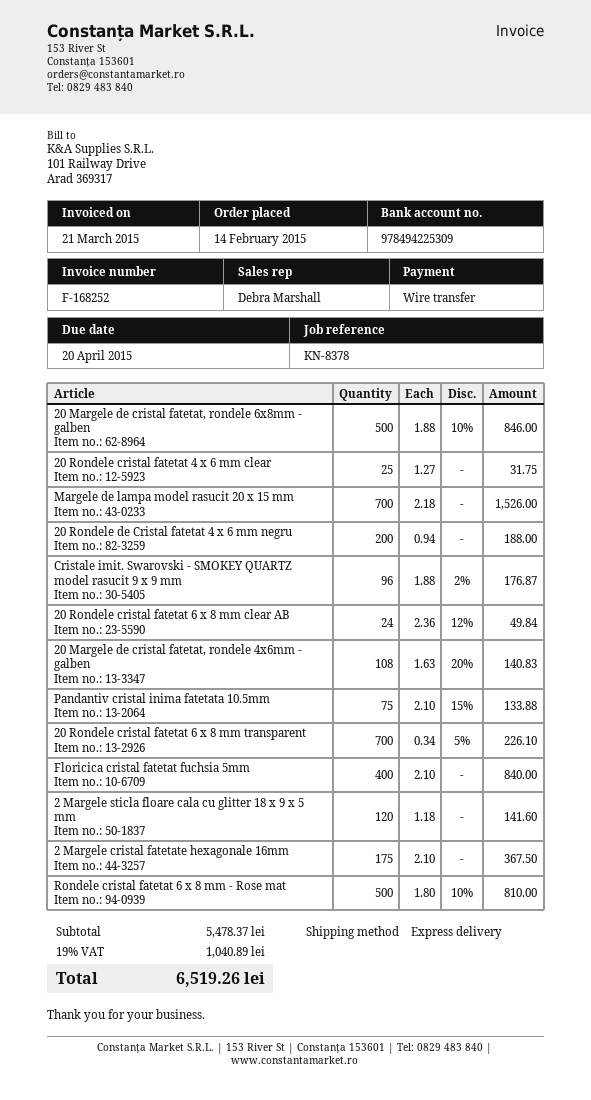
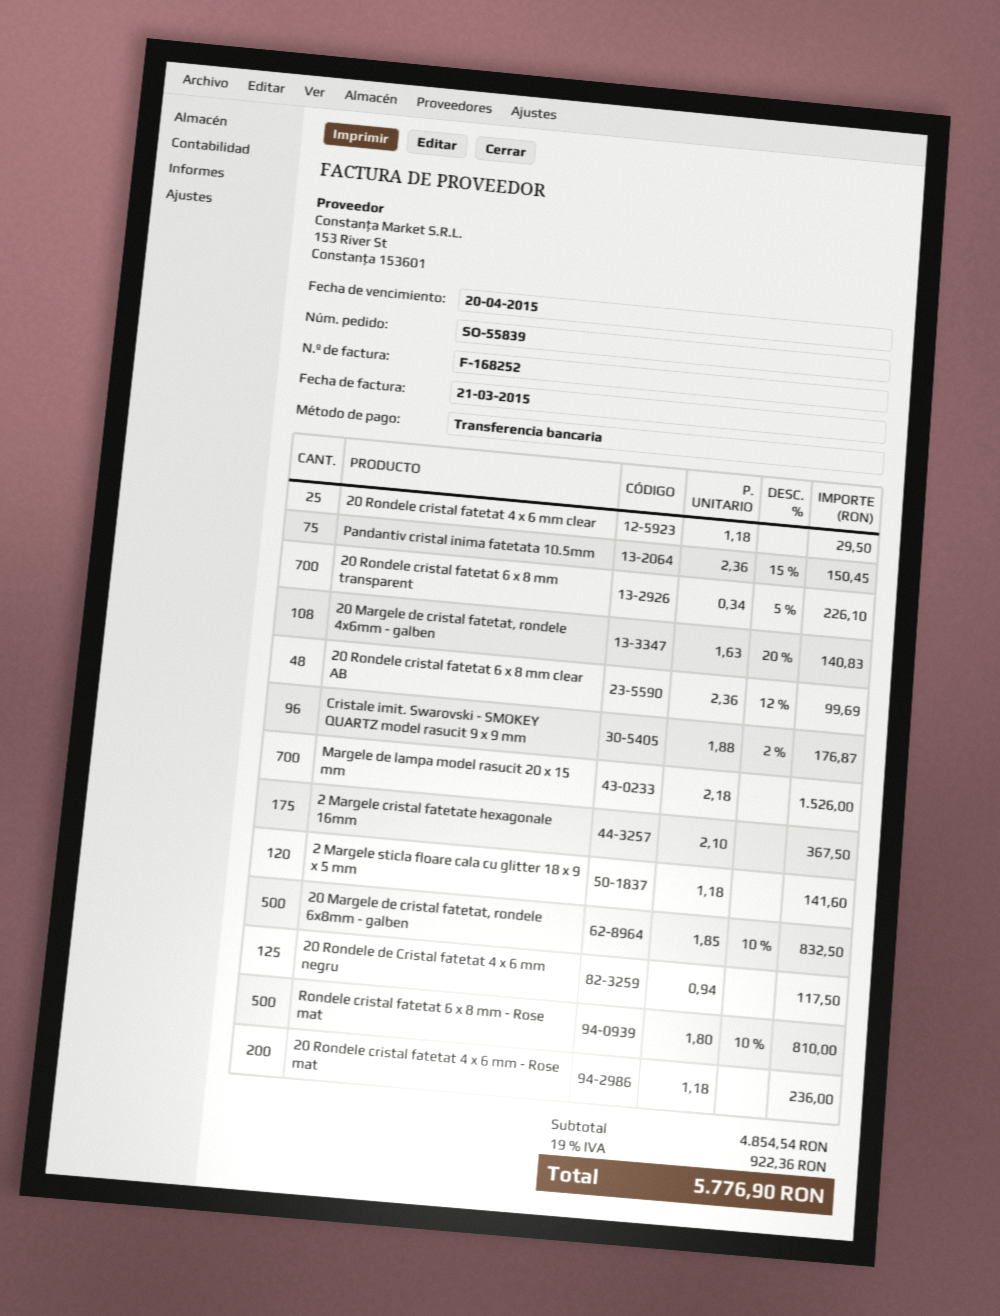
20 Margele de cristal fatetat, rondele 6x8mm - galben: 500 x 1.88 - 10% = 846.00 -> 500 x 1.85 - 10% = 832.50
20 Rondele cristal fatetat 4 x 6 mm clear: 25 x 1.27 = 31.75 -> 25 x 1.18 = 29.50
20 Rondele de Cristal fatetat 4 x 6 mm negru: 200 x 0.94 = 188.00 -> 125 x 0.94 = 117.50
20 Rondele cristal fatetat 6 x 8 mm clear AB: 24 x 2.36 - 12% = 49.84 -> 48 x 2.36 - 12% = 99.69
Pandantiv cristal inima fatetata 10.5mm: 75 x 2.10 - 15% = 133.88 -> 75 x 2.36 - 15% = 150.45
Floricica cristal fatetat fuchsia 5mm: 400 x 2.10 = 840.00 -> none
20 Rondele cristal fatetat 4 x 6 mm - Rose mat: none -> 200 x 1.18 = 236.00
subtotal: 5478.37 -> 4854.54
tax: 19% = 1040.89 -> 19% = 922.36
total: 6519.26 -> 5776.90

